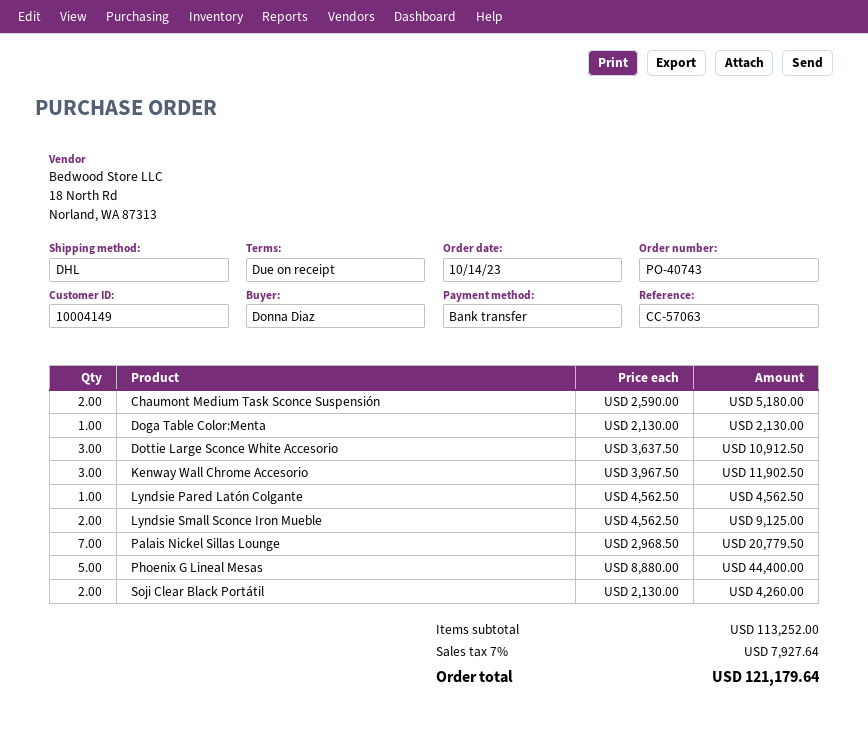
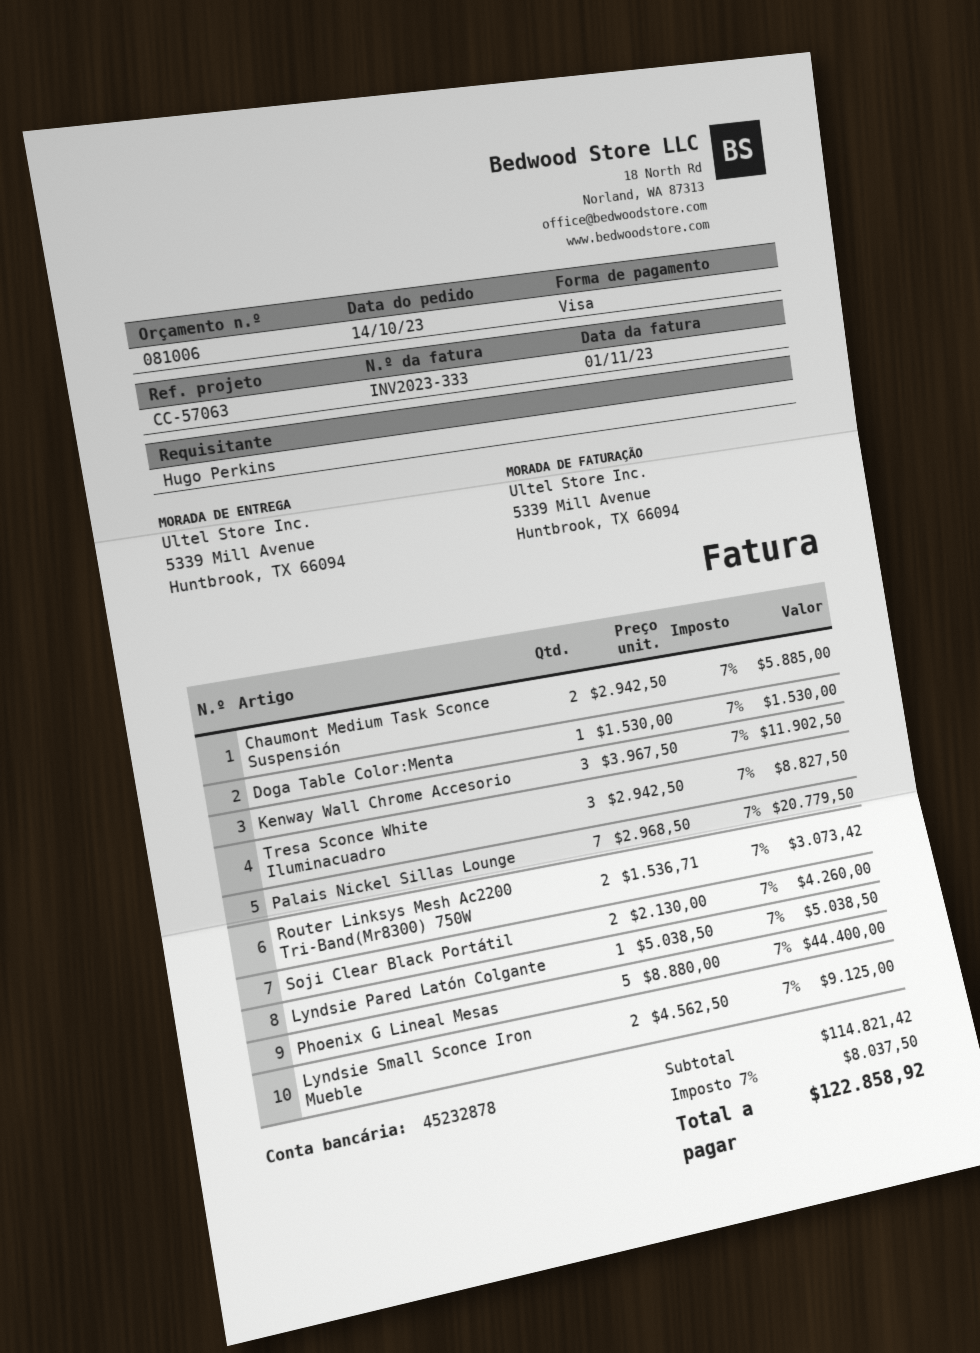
ordered by: Donna Diaz -> Hugo Perkins
payment method: bank transfer -> Visa
Chaumont Medium Task Sconce Suspensión: 2 x 2590.00 = 5180.00 -> 2 x 2942.50 = 5885.00
Doga Table Color:Menta: 1 x 2130.00 = 2130.00 -> 1 x 1530.00 = 1530.00
Dottie Large Sconce White Accesorio: 3 x 3637.50 = 10912.50 -> none
Lyndsie Pared Latón Colgante: 1 x 4562.50 = 4562.50 -> 1 x 5038.50 = 5038.50
Tresa Sconce White Iluminacuadro: none -> 3 x 2942.50 = 8827.50
Router Linksys Mesh Ac2200 Tri-Band(Mr8300) 750W: none -> 2 x 1536.71 = 3073.42
subtotal: 113252.00 -> 114821.42
tax: 7% = 7927.64 -> 7% = 8037.50
total: 121179.64 -> 122858.92

